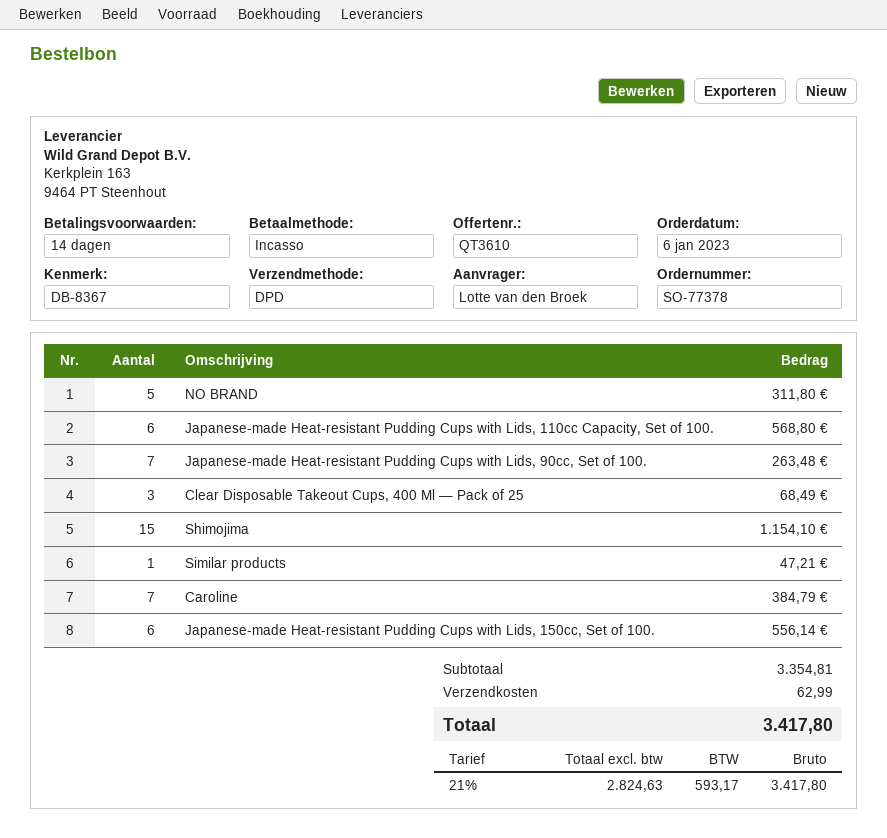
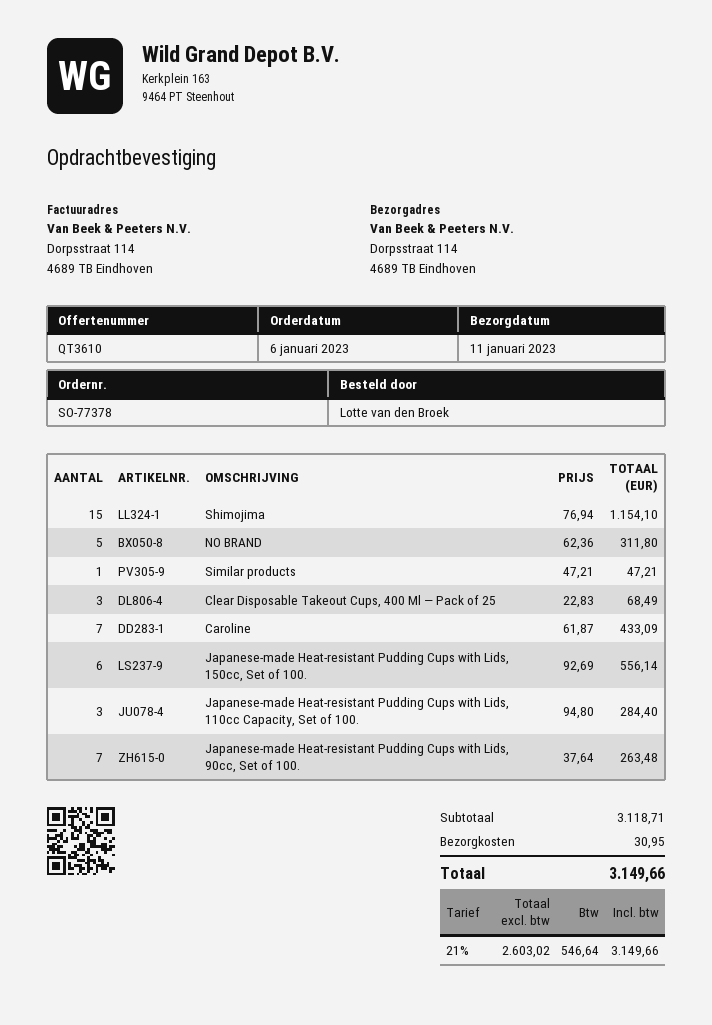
Japanese-made Heat-resistant Pudding Cups with Lids, 110cc Capacity, Set of 100.: 6 for 568.80 -> 3 for 284.40
Caroline: 7 for 384.79 -> 7 for 433.09
subtotal: 3354.81 -> 3118.71
shipping: 62.99 -> 30.95
net: 2824.63 -> 2603.02
tax: 21% = 593.17 -> 21% = 546.64
total: 3417.80 -> 3149.66

